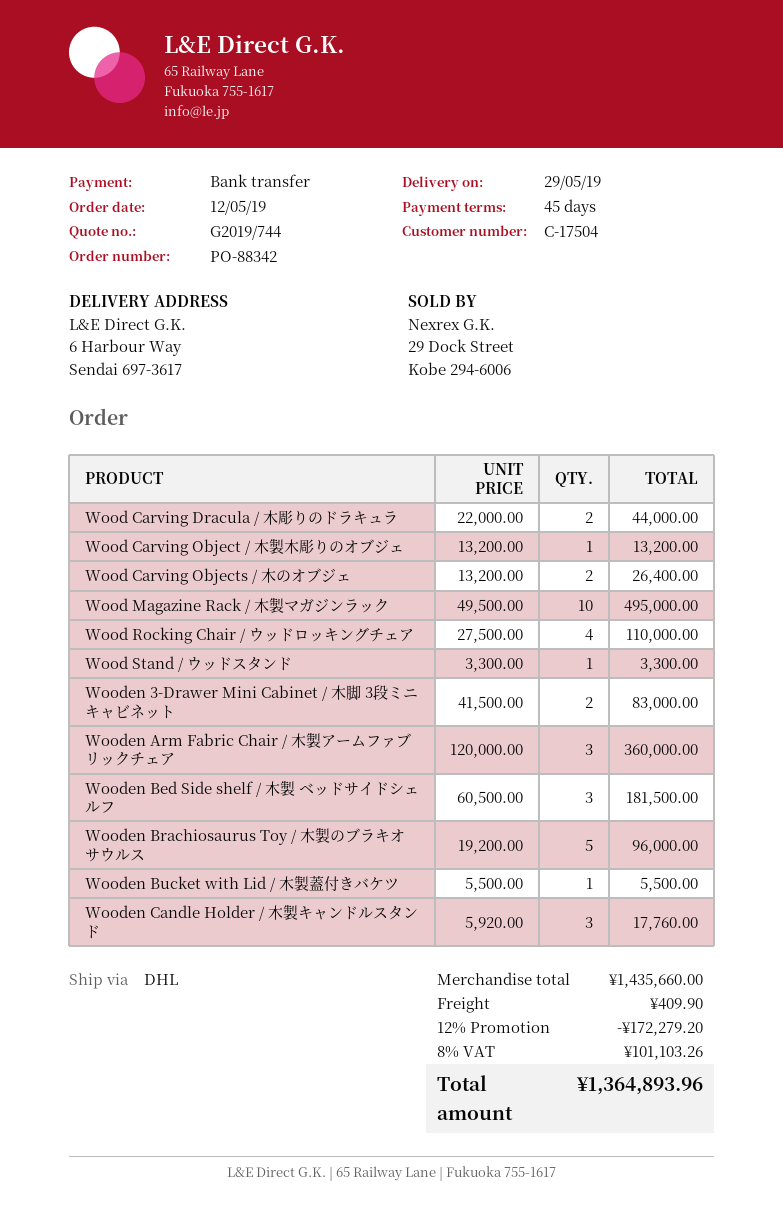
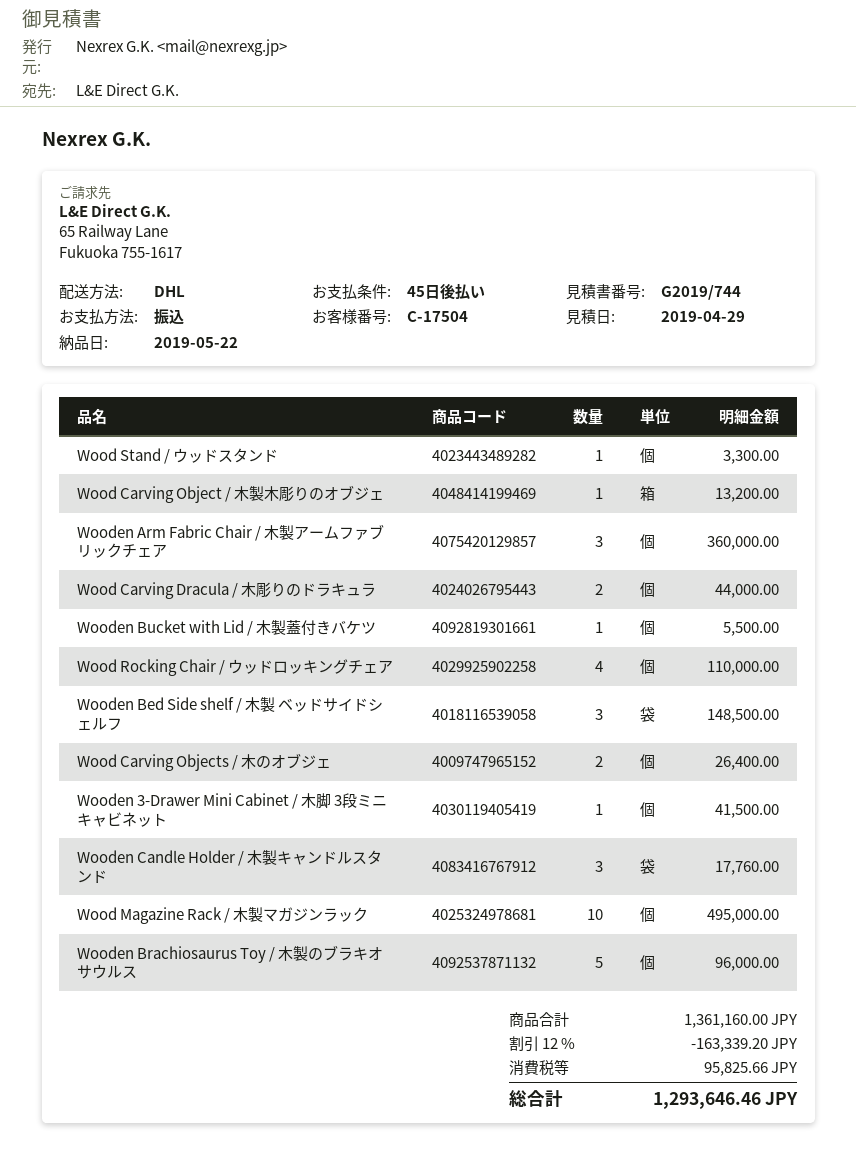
delivery date: 2019-05-29 -> 2019-05-22
Wooden 3-Drawer Mini Cabinet / 木脚 3段ミニキャビネット: 2 for 83000.00 -> 1 for 41500.00
Wooden Bed Side shelf / 木製 ベッドサイドシェルフ: 3 for 181500.00 -> 3 for 148500.00
subtotal: 1435660.00 -> 1361160.00
discount: 12% = 172279.20 -> 12% = 163339.20
shipping: 409.90 -> none
tax: 101103.26 -> 95825.66
total: 1364893.96 -> 1293646.46

